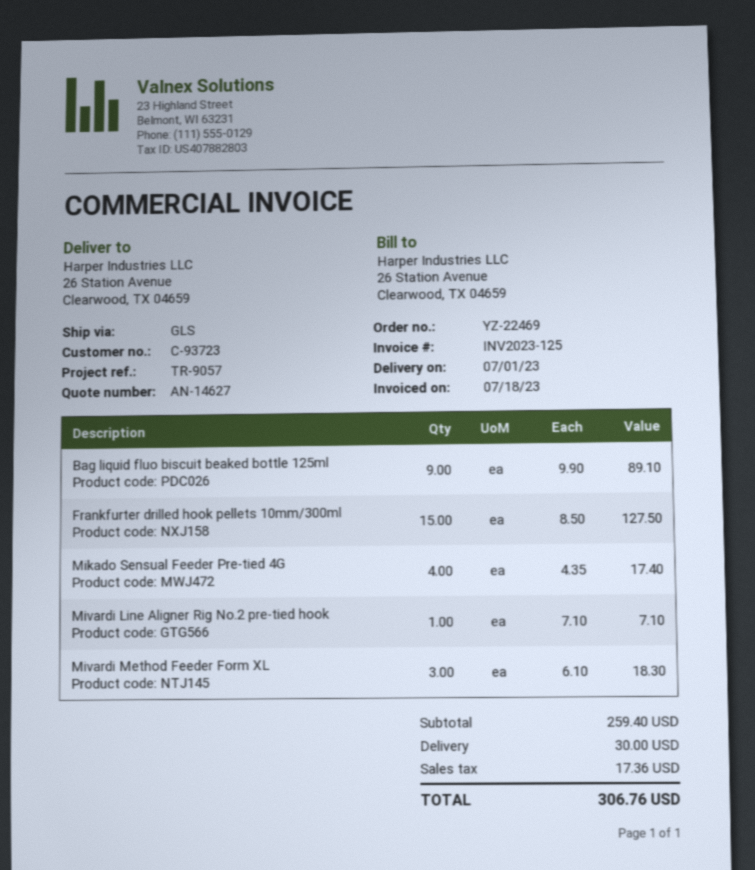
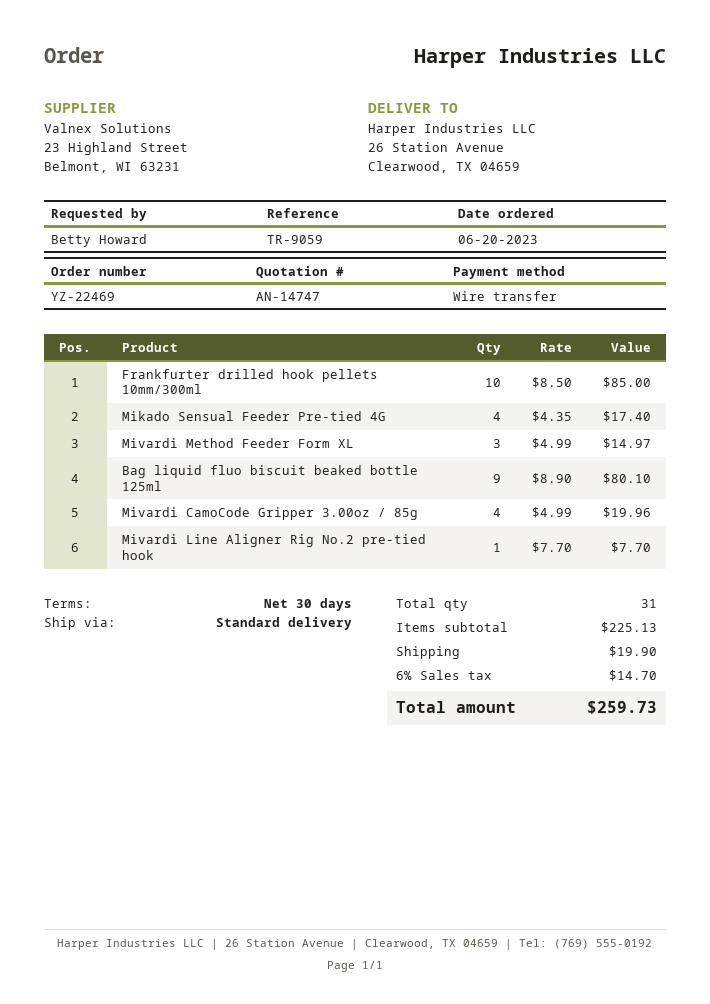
quote number: AN-14627 -> AN-14747
reference: TR-9057 -> TR-9059
shipping method: GLS -> standard
Bag liquid fluo biscuit beaked bottle 125ml: 9 x 9.90 = 89.10 -> 9 x 8.90 = 80.10
Frankfurter drilled hook pellets 10mm/300ml: 15 x 8.50 = 127.50 -> 10 x 8.50 = 85.00
Mivardi Line Aligner Rig No.2 pre-tied hook: 1 x 7.10 = 7.10 -> 1 x 7.70 = 7.70
Mivardi Method Feeder Form XL: 3 x 6.10 = 18.30 -> 3 x 4.99 = 14.97
Mivardi CamoCode Gripper 3.00oz / 85g: none -> 4 x 4.99 = 19.96
subtotal: 259.40 -> 225.13
shipping: 30.00 -> 19.90
tax: 17.36 -> 14.70
total: 306.76 -> 259.73

